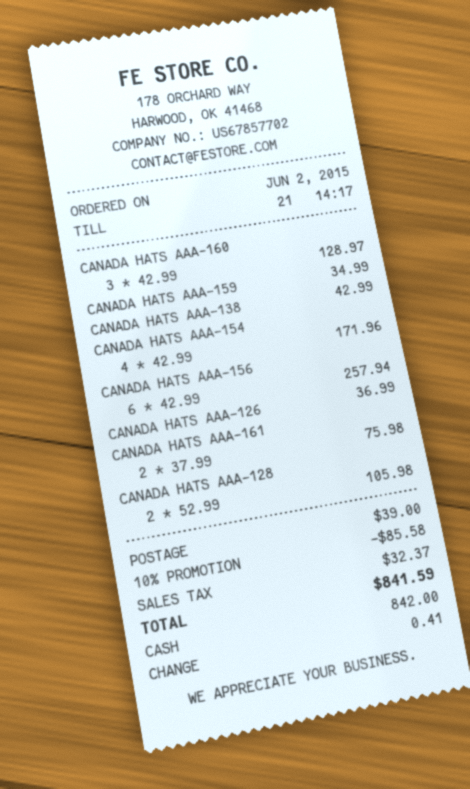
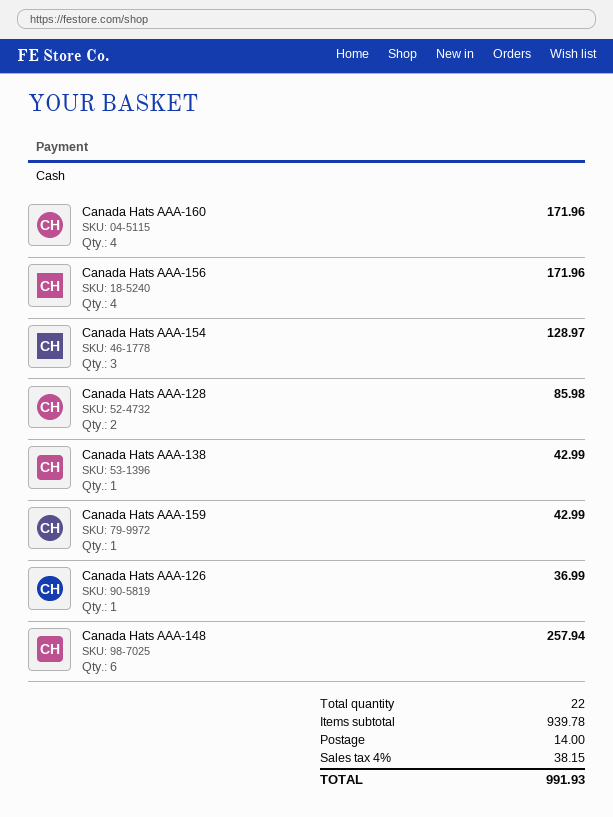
CANADA HATS AAA-160: 3 for 128.97 -> 4 for 171.96
CANADA HATS AAA-159: 1 for 34.99 -> 1 for 42.99
CANADA HATS AAA-154: 4 for 171.96 -> 3 for 128.97
CANADA HATS AAA-156: 6 for 257.94 -> 4 for 171.96
CANADA HATS AAA-161: 2 for 75.98 -> none
CANADA HATS AAA-128: 2 for 105.98 -> 2 for 85.98
Canada Hats AAA-148: none -> 6 for 257.94
discount: 10% = 85.58 -> none
shipping: 39.00 -> 14.00
tax: 32.37 -> 38.15
total: 841.59 -> 991.93

